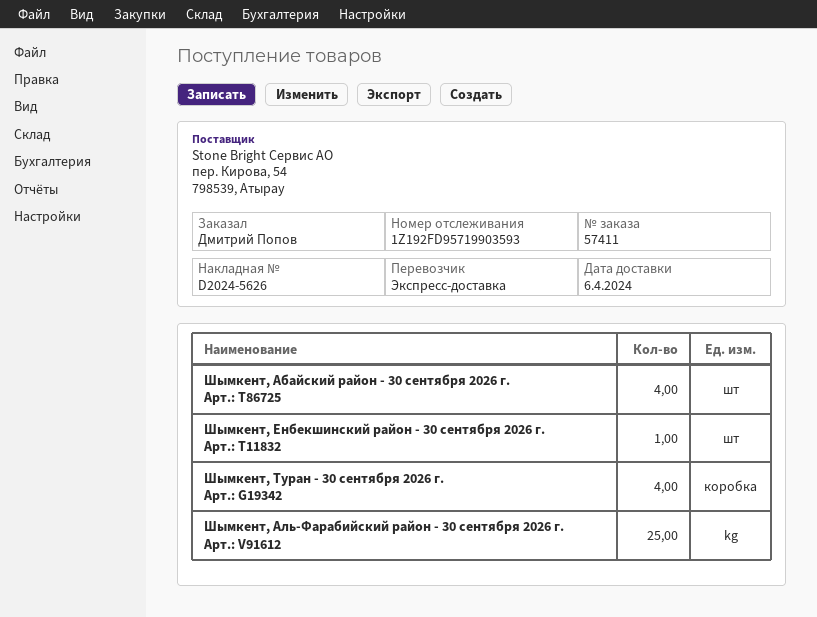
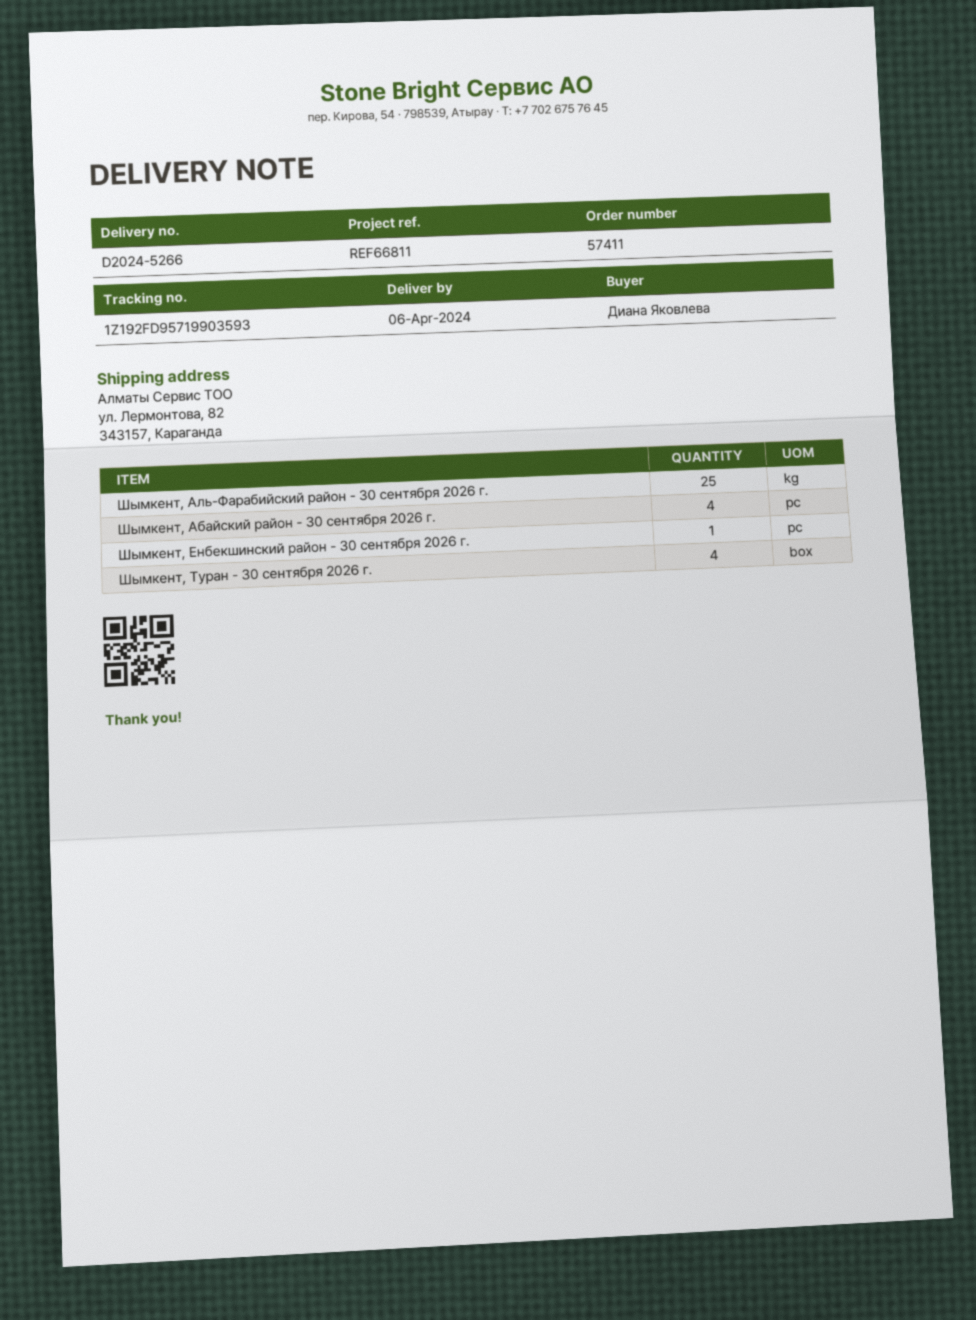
delivery note number: D2024-5626 -> D2024-5266
ordered by: Дмитрий Попов -> Диана Яковлева

